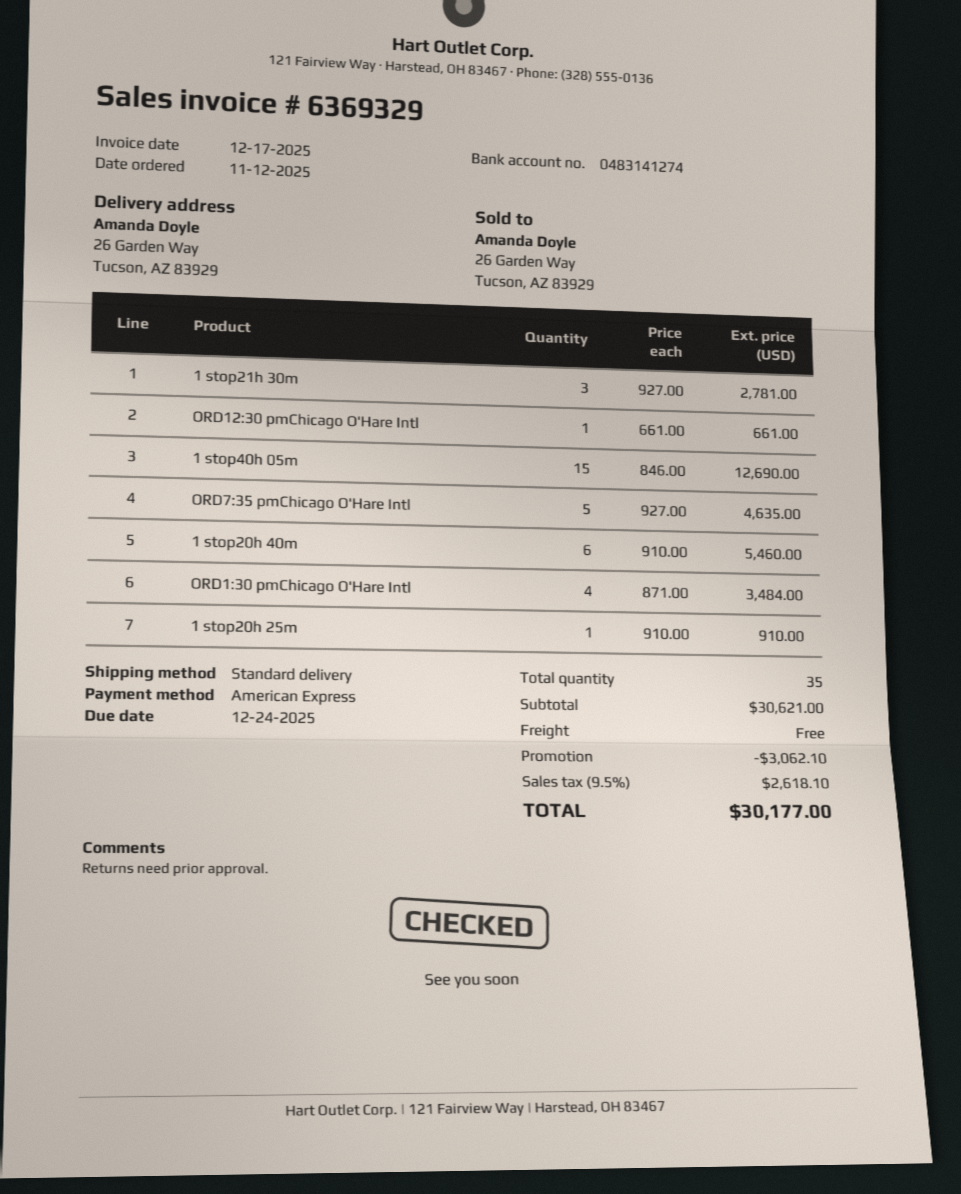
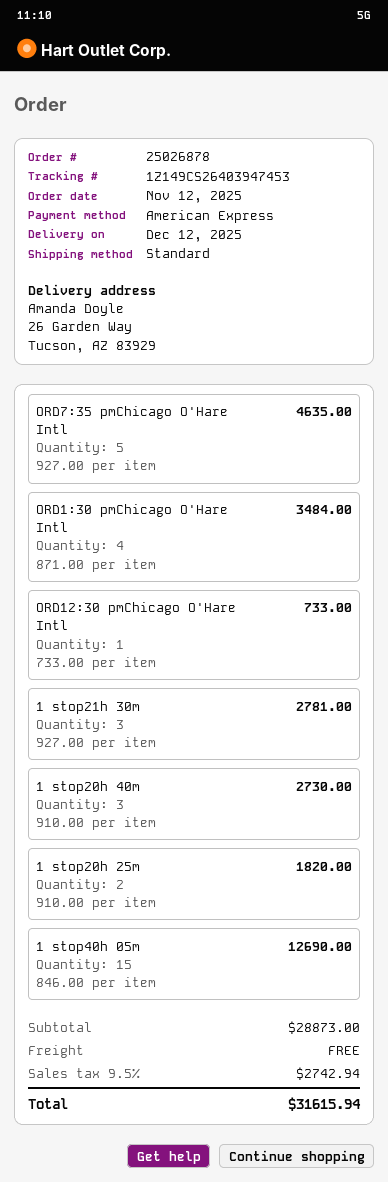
ORD12:30 pmChicago O'Hare Intl: 1 x 661.00 = 661.00 -> 1 x 733.00 = 733.00
1 stop20h 40m: 6 x 910.00 = 5460.00 -> 3 x 910.00 = 2730.00
1 stop20h 25m: 1 x 910.00 = 910.00 -> 2 x 910.00 = 1820.00
subtotal: 30621.00 -> 28873.00
discount: 3062.10 -> none
tax: 9.5% = 2618.10 -> 9.5% = 2742.94
total: 30177.00 -> 31615.94

